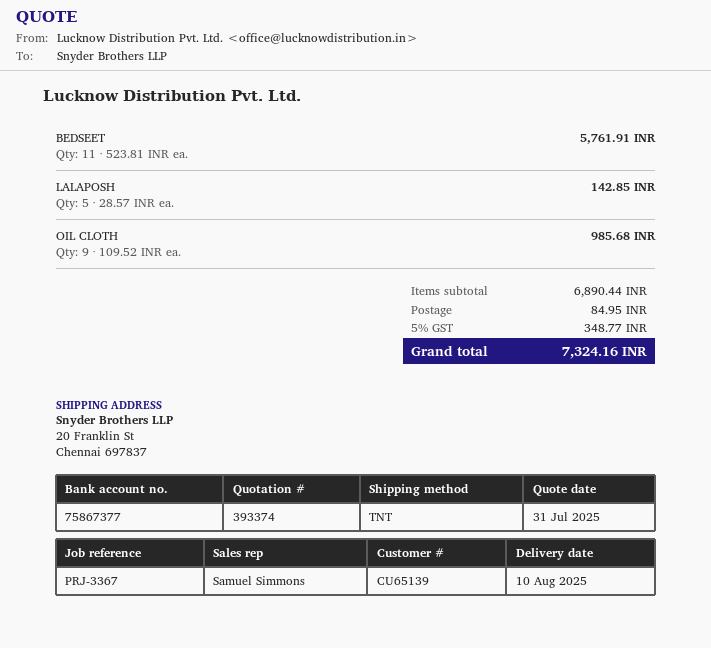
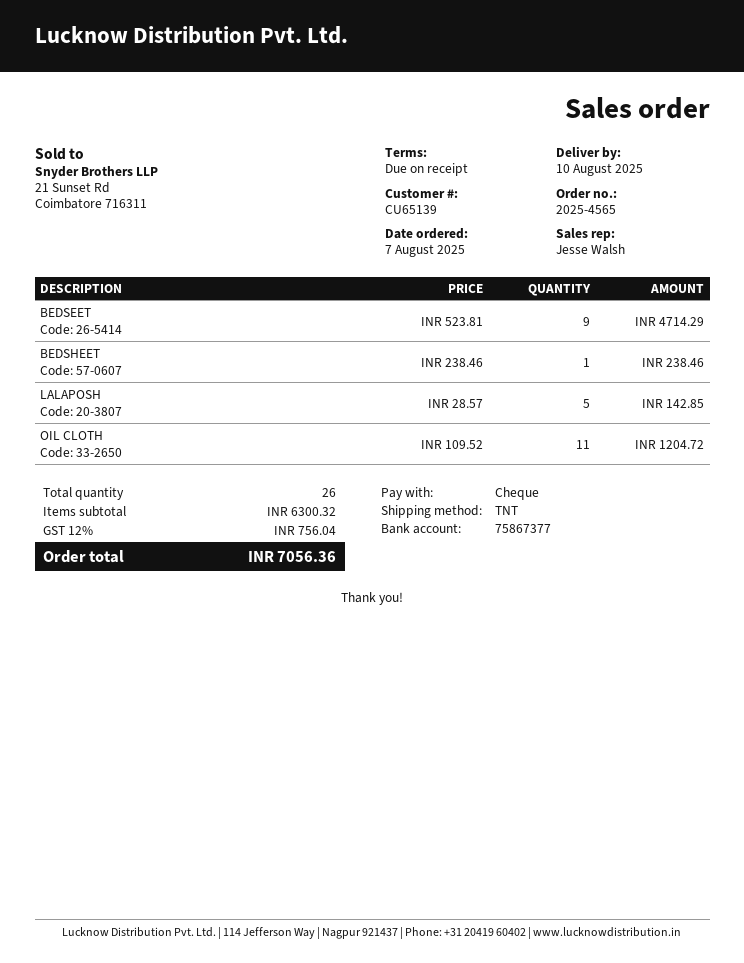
sales rep: Samuel Simmons -> Jesse Walsh
BEDSEET: 11 x 523.81 = 5761.91 -> 9 x 523.81 = 4714.29
OIL CLOTH: 9 x 109.52 = 985.68 -> 11 x 109.52 = 1204.72
BEDSHEET: none -> 1 x 238.46 = 238.46
subtotal: 6890.44 -> 6300.32
shipping: 84.95 -> none
tax: 5% = 348.77 -> 12% = 756.04
total: 7324.16 -> 7056.36

